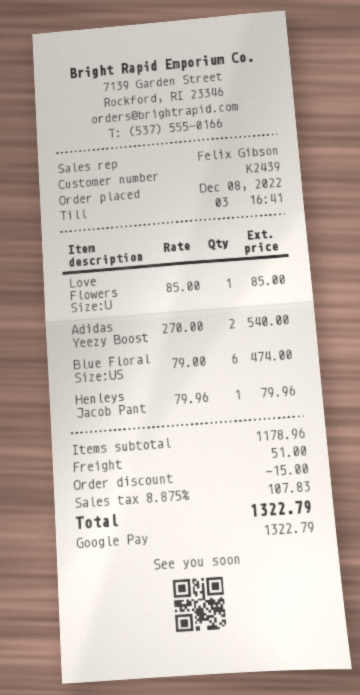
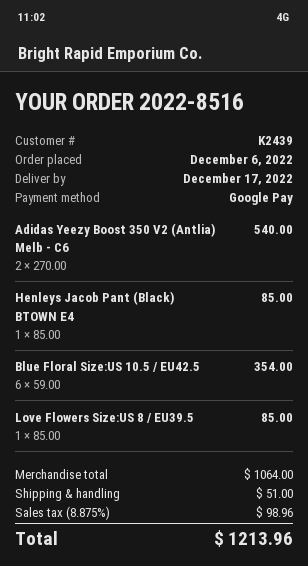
order date: 2022-12-08 -> 2022-12-06
Blue Floral Size:US: 6 x 79.00 = 474.00 -> 6 x 59.00 = 354.00
Henleys Jacob Pant: 1 x 79.96 = 79.96 -> 1 x 85.00 = 85.00
subtotal: 1178.96 -> 1064.00
discount: 15.00 -> none
tax: 8.875% = 107.83 -> 8.875% = 98.96
total: 1322.79 -> 1213.96

